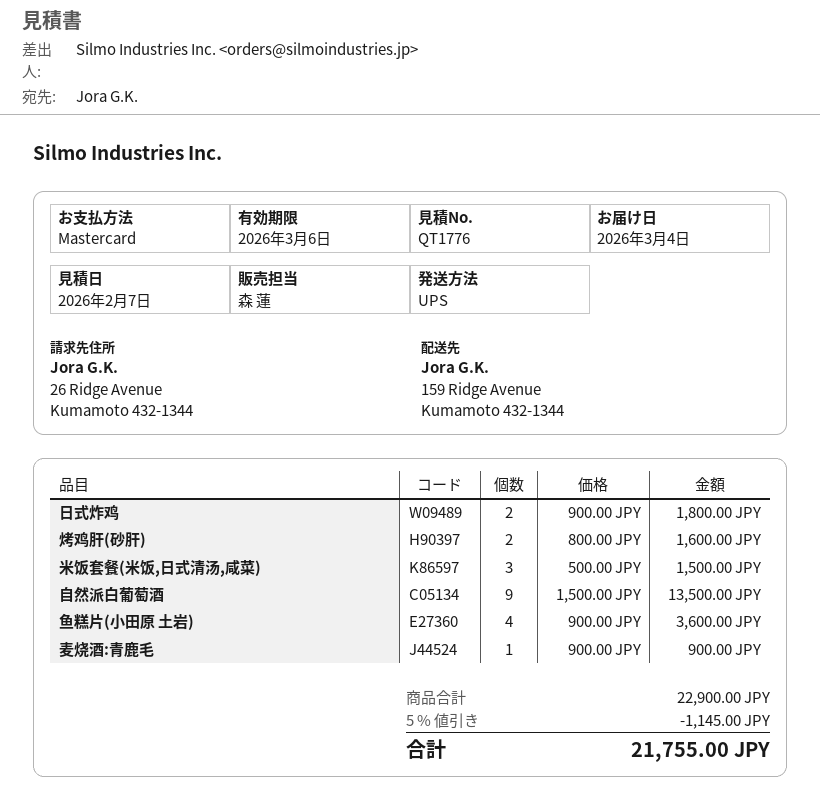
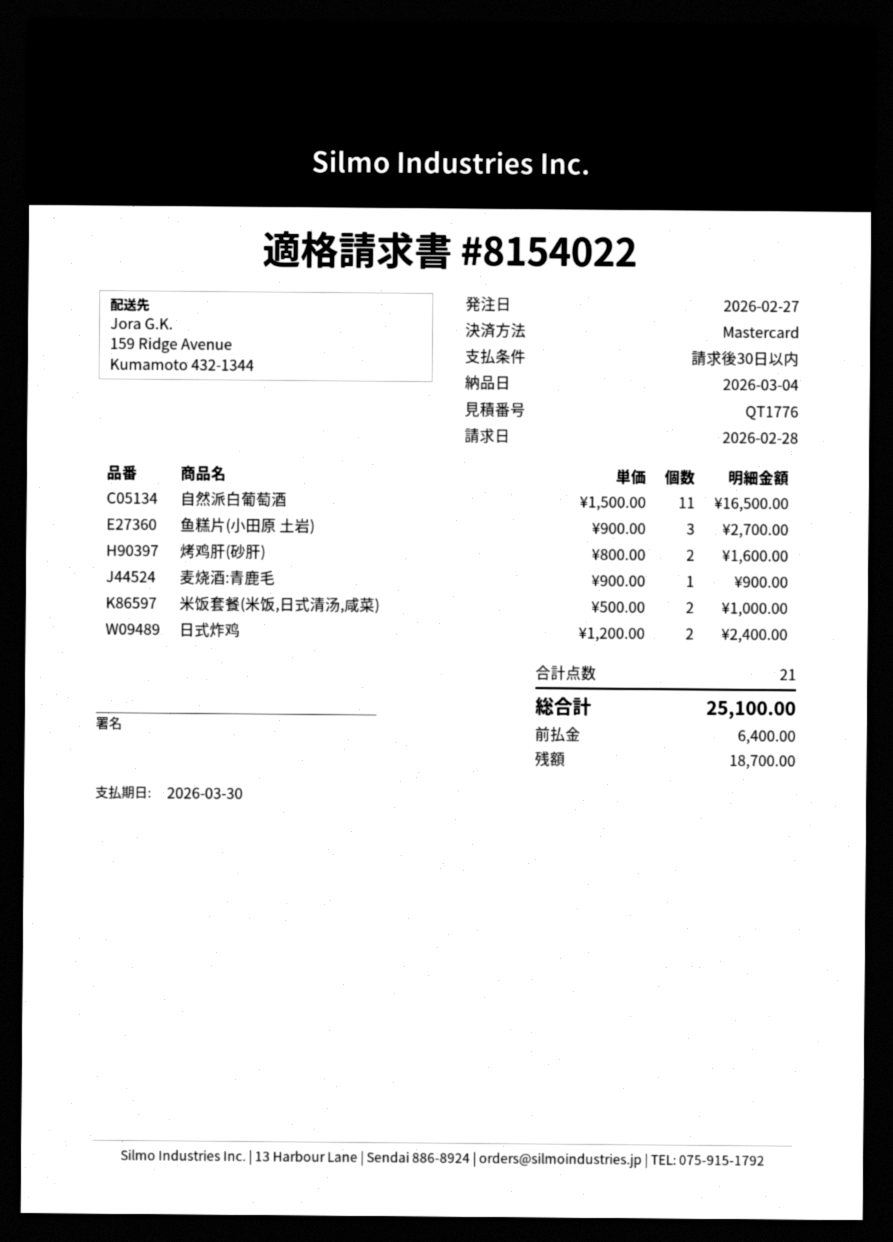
日式炸鸡: 2 x 900.00 = 1800.00 -> 2 x 1200.00 = 2400.00
米饭套餐(米饭,日式清汤,咸菜): 3 x 500.00 = 1500.00 -> 2 x 500.00 = 1000.00
自然派白葡萄酒: 9 x 1500.00 = 13500.00 -> 11 x 1500.00 = 16500.00
鱼糕片(小田原 土岩): 4 x 900.00 = 3600.00 -> 3 x 900.00 = 2700.00
discount: 5% = 1145.00 -> none
total: 21755.00 -> 25100.00

